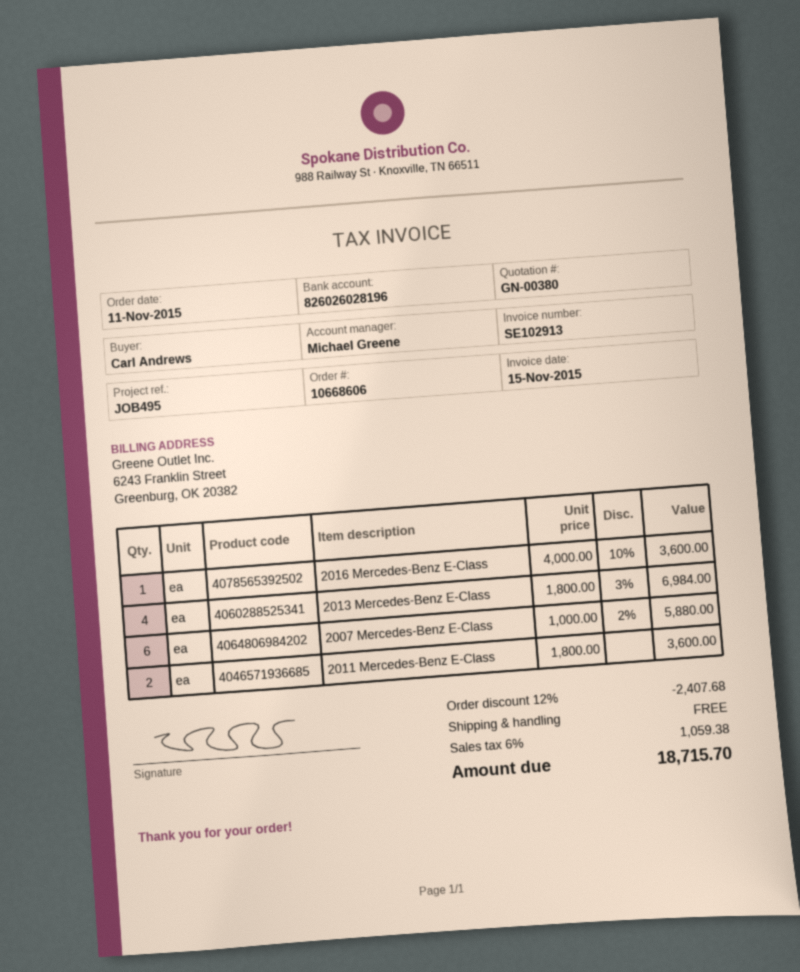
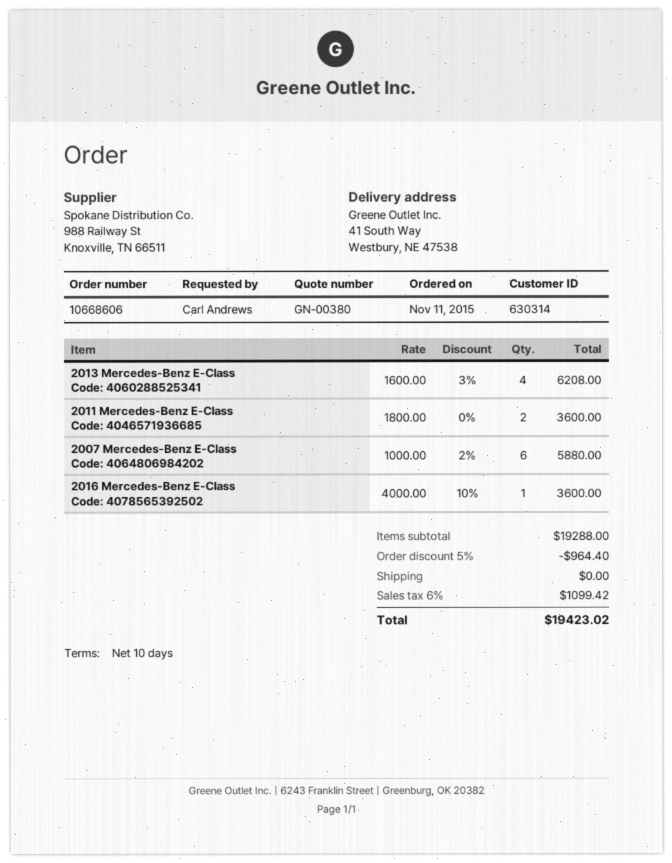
2013 Mercedes-Benz E-Class: 4 x 1800.00 - 3% = 6984.00 -> 4 x 1600.00 - 3% = 6208.00
discount: 12% = 2407.68 -> 5% = 964.40
tax: 6% = 1059.38 -> 6% = 1099.42
total: 18715.70 -> 19423.02

